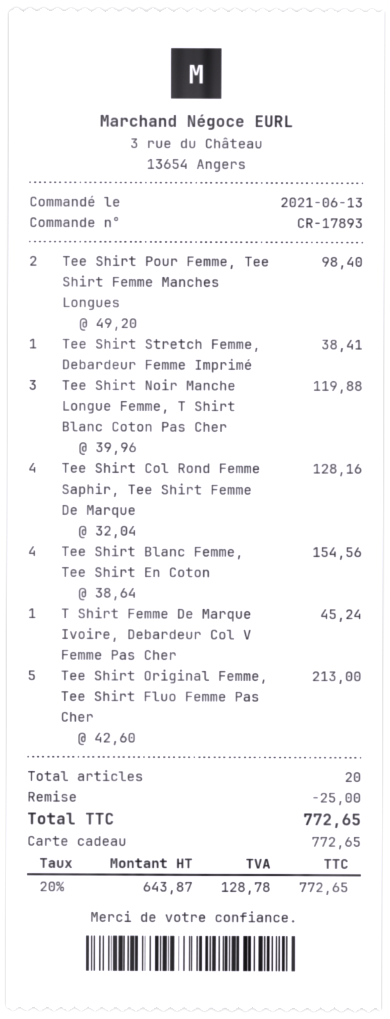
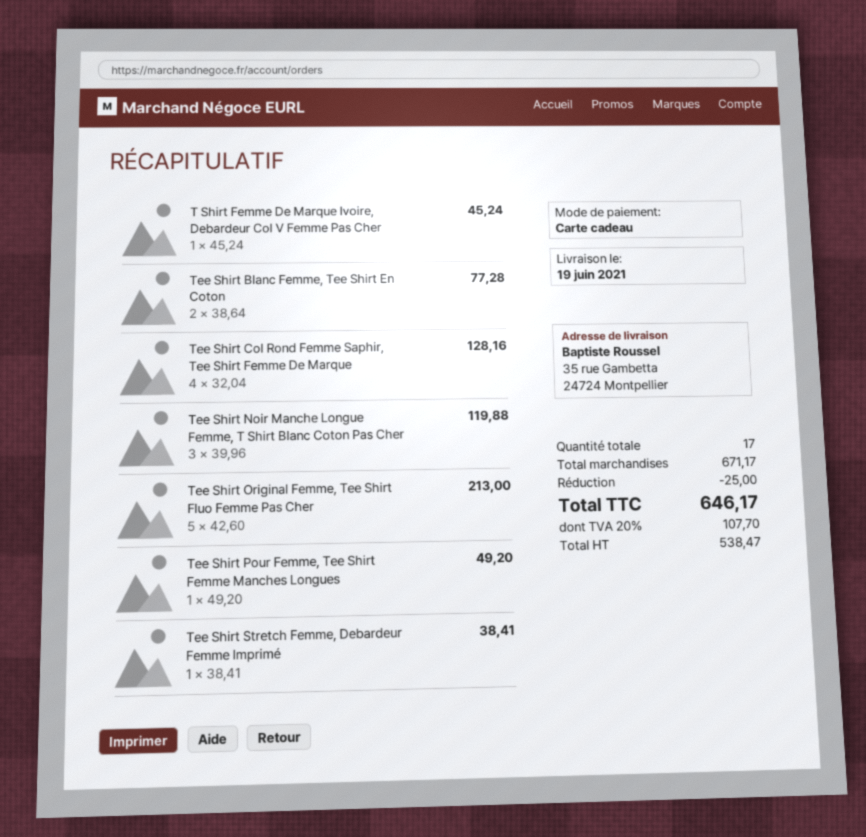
Tee Shirt Pour Femme, Tee Shirt Femme Manches Longues: 2 x 49.20 = 98.40 -> 1 x 49.20 = 49.20
Tee Shirt Blanc Femme, Tee Shirt En Coton: 4 x 38.64 = 154.56 -> 2 x 38.64 = 77.28
total quantity: 20 -> 17
net: 643.87 -> 538.47
tax: 20% = 128.78 -> 20% = 107.70
total: 772.65 -> 646.17

